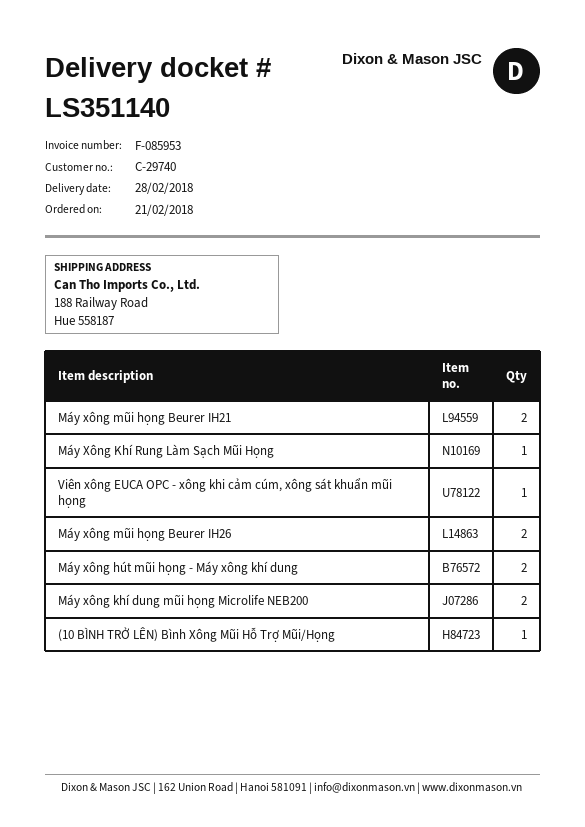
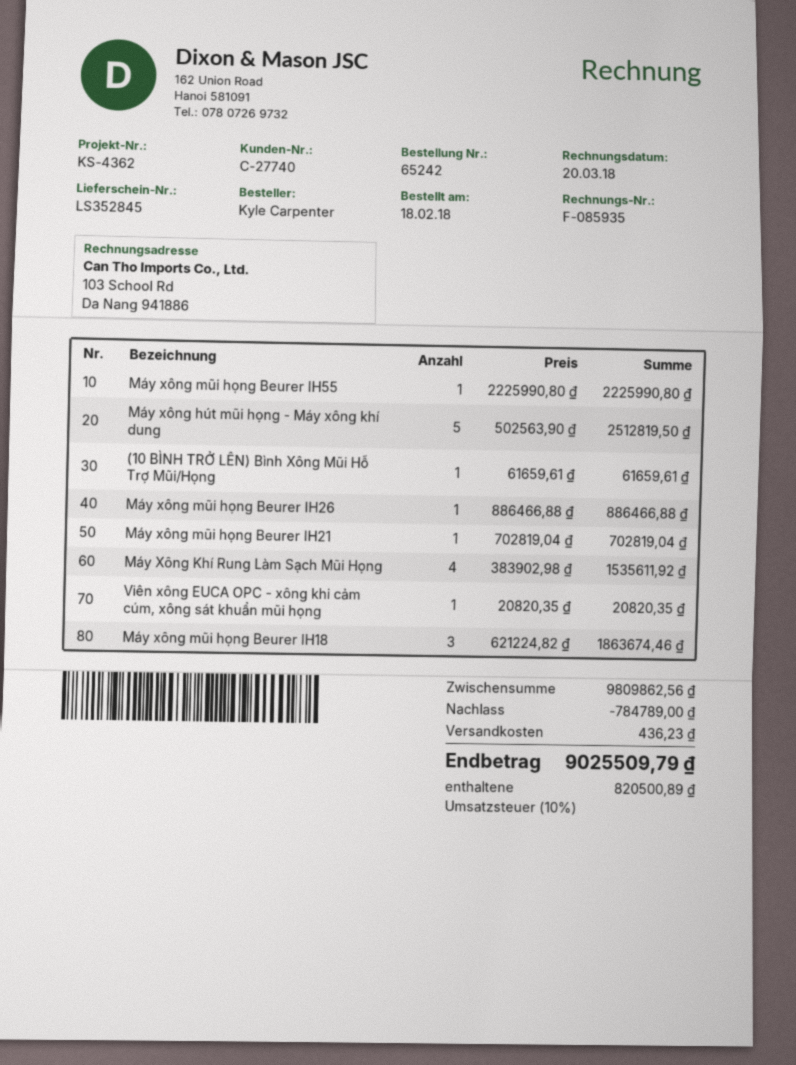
order date: 2018-02-21 -> 2018-02-18
delivery note number: LS351140 -> LS352845
invoice number: F-085953 -> F-085935
customer number: C-29740 -> C-27740
Máy xông mũi họng Beurer IH21: 2 -> 1
Máy Xông Khí Rung Làm Sạch Mũi Họng: 1 -> 4
Máy xông mũi họng Beurer IH26: 2 -> 1
Máy xông hút mũi họng - Máy xông khí dung: 2 -> 5
Máy xông khí dung mũi họng Microlife NEB200: 2 -> none
Máy xông mũi họng Beurer IH55: none -> 1
Máy xông mũi họng Beurer IH18: none -> 3

